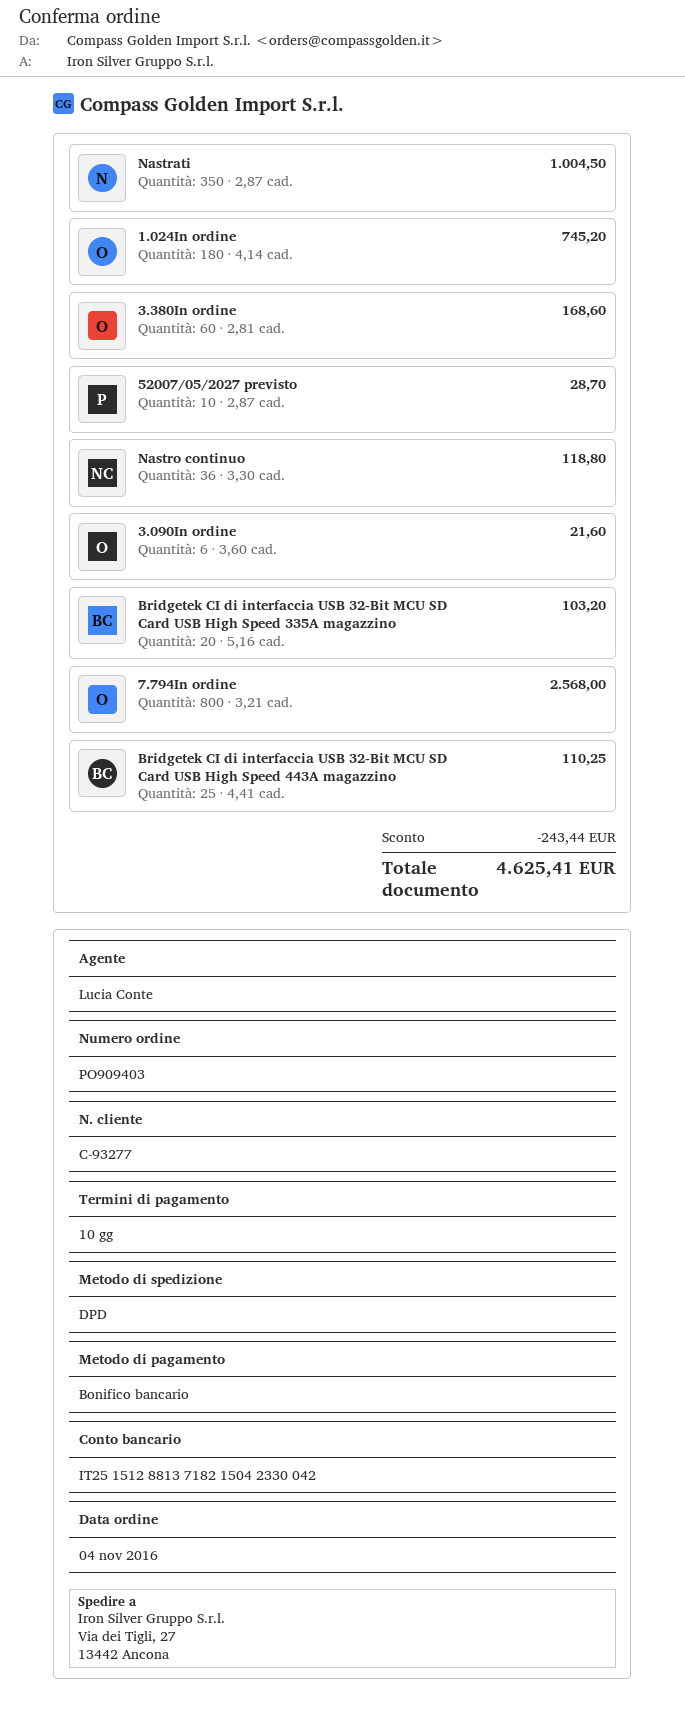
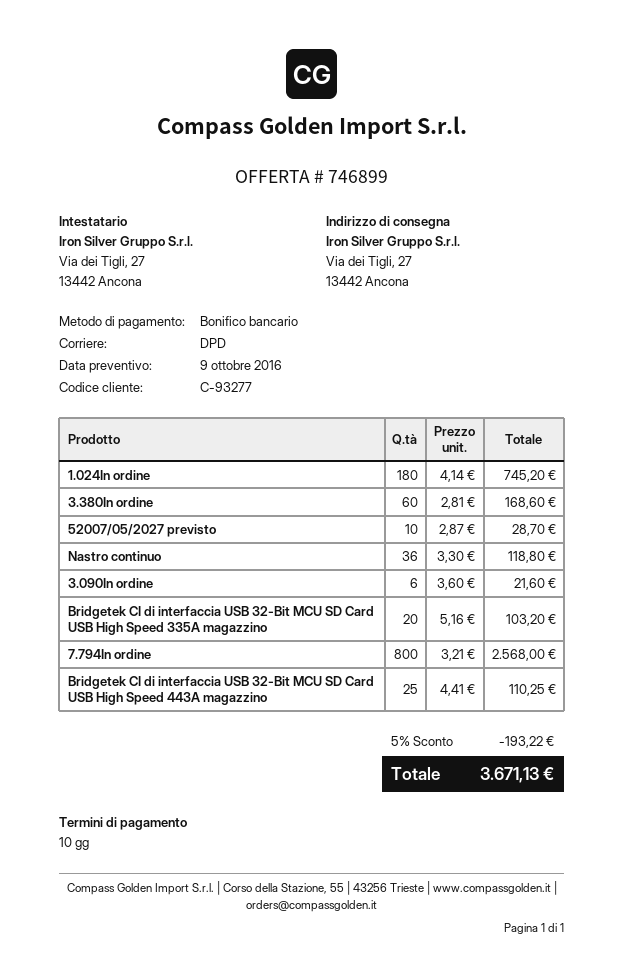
Nastrati: 350 x 2.87 = 1004.50 -> none
discount: 243.44 -> 193.22
total: 4625.41 -> 3671.13

